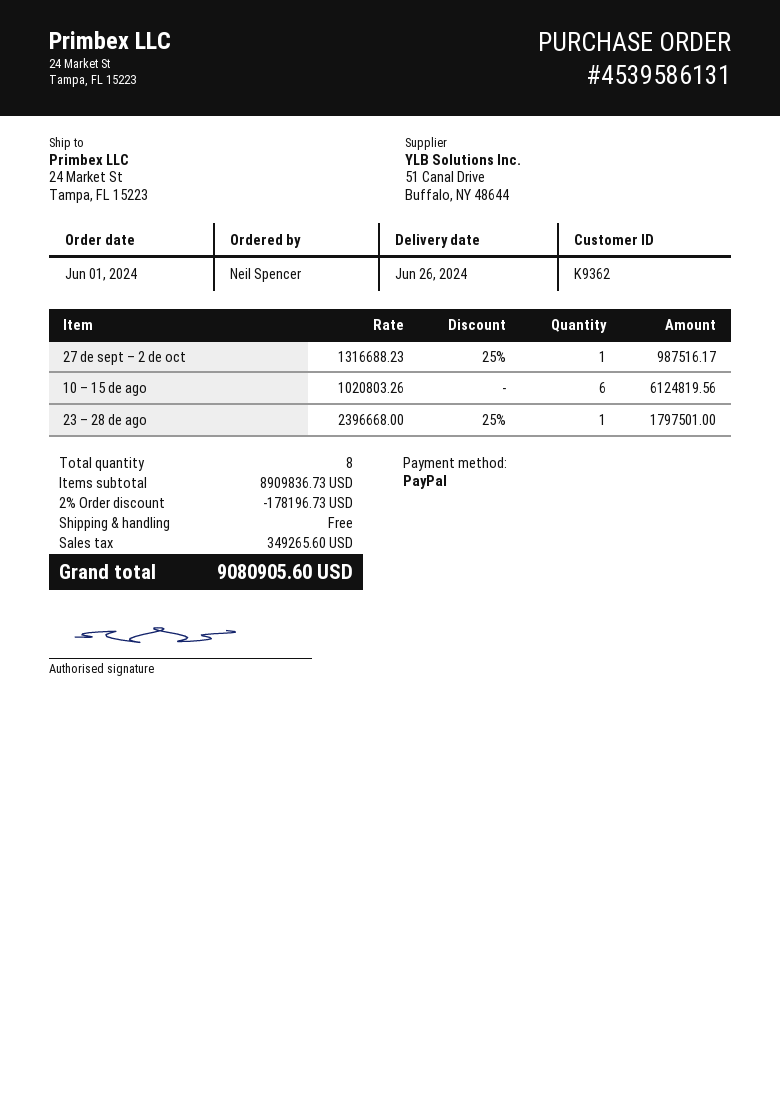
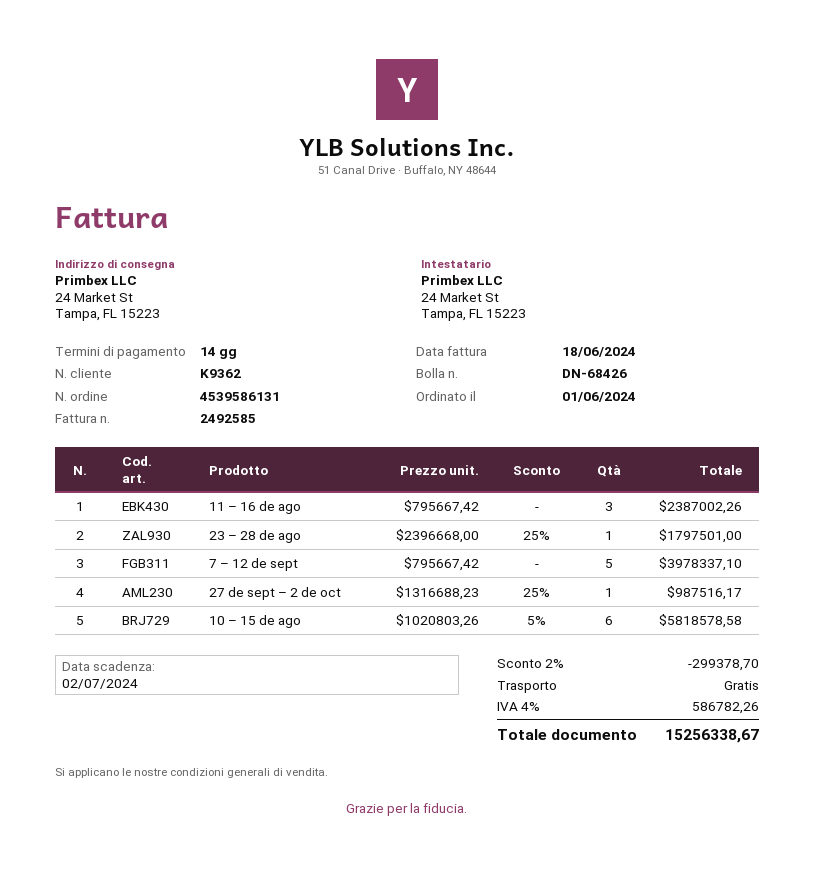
10 – 15 de ago: 6 x 1020803.26 = 6124819.56 -> 6 x 1020803.26 - 5% = 5818578.58
11 – 16 de ago: none -> 3 x 795667.42 = 2387002.26
7 – 12 de sept: none -> 5 x 795667.42 = 3978337.10
discount: 2% = 178196.73 -> 2% = 299378.70
tax: 349265.60 -> 586782.26
total: 9080905.60 -> 15256338.67

